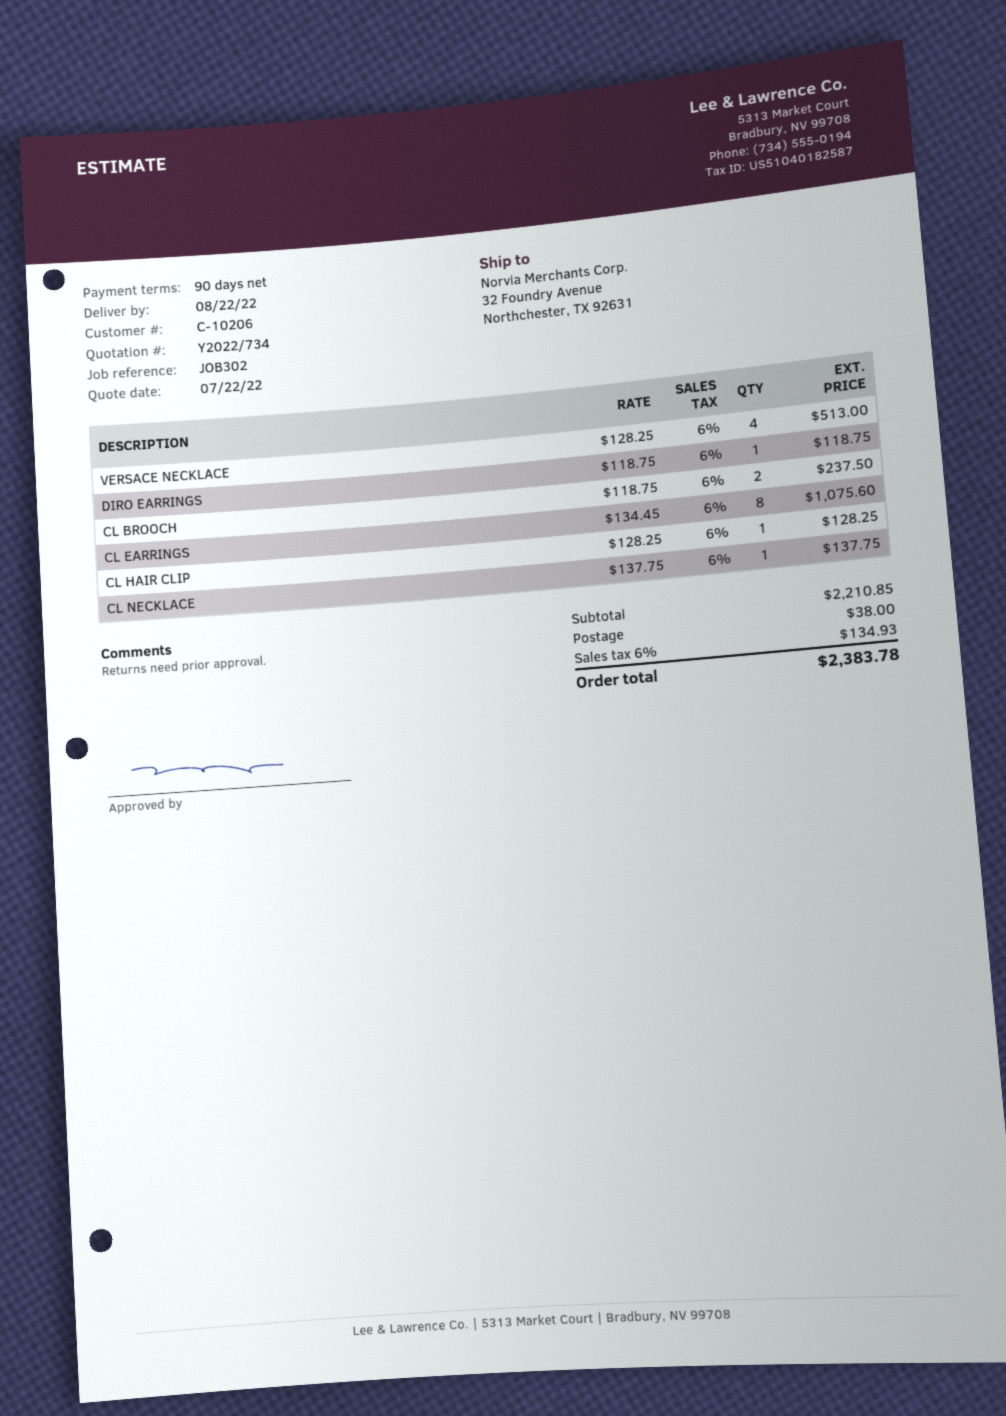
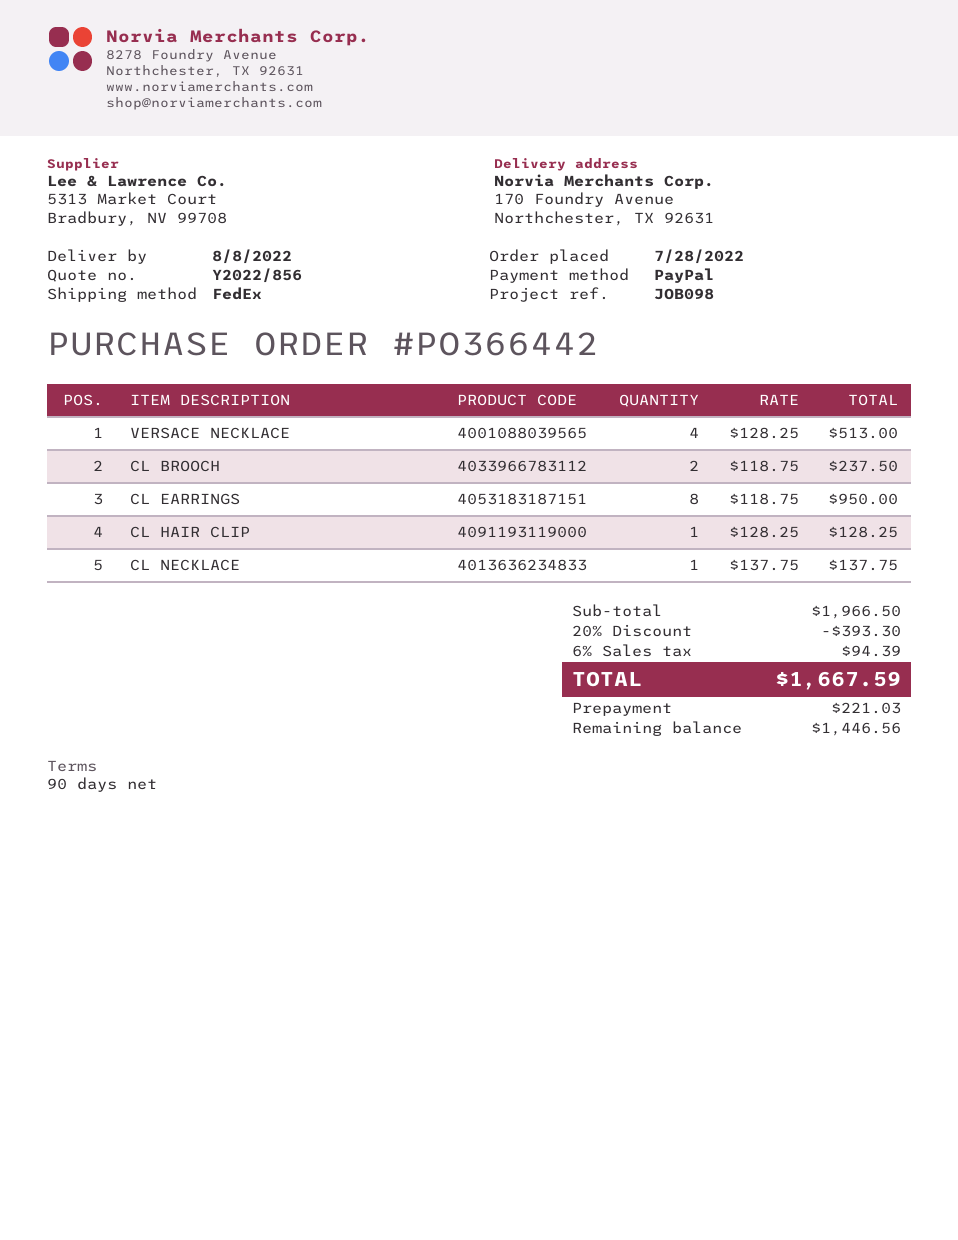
quote number: Y2022/734 -> Y2022/856
delivery date: 2022-08-22 -> 2022-08-08
reference: JOB302 -> JOB098
ship to: 32 Foundry Avenue, Northchester, TX 92631 -> 170 Foundry Avenue, Northchester, TX 92631
DIRO EARRINGS: 1 x 118.75 = 118.75 -> none
CL EARRINGS: 8 x 134.45 = 1075.60 -> 8 x 118.75 = 950.00
subtotal: 2210.85 -> 1966.50
discount: none -> 20% = 393.30
shipping: 38.00 -> none
tax: 6% = 134.93 -> 6% = 94.39
total: 2383.78 -> 1667.59

